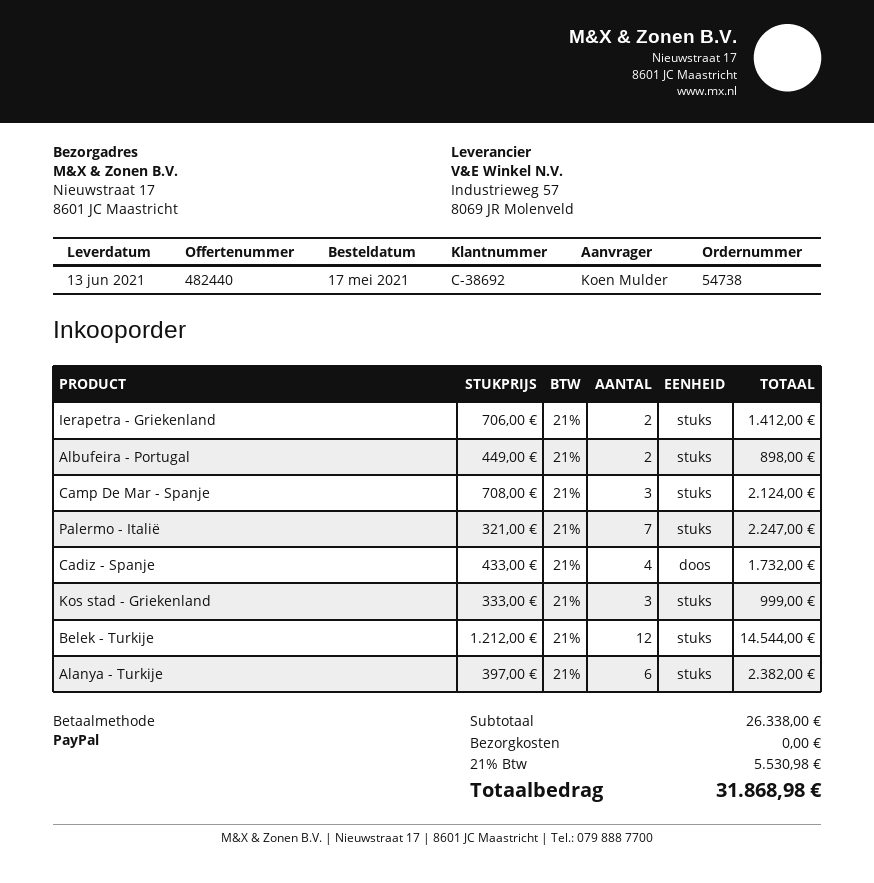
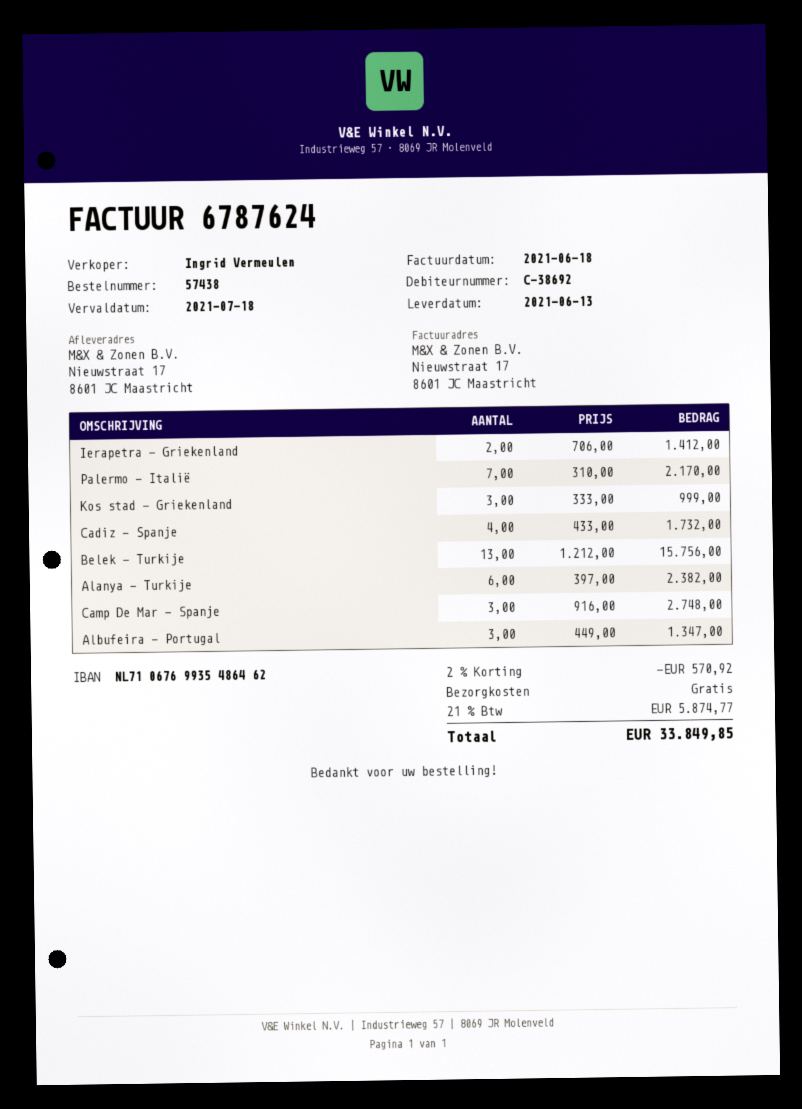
order number: 54738 -> 57438
Albufeira - Portugal: 2 x 449.00 = 898.00 -> 3 x 449.00 = 1347.00
Camp De Mar - Spanje: 3 x 708.00 = 2124.00 -> 3 x 916.00 = 2748.00
Palermo - Italië: 7 x 321.00 = 2247.00 -> 7 x 310.00 = 2170.00
Belek - Turkije: 12 x 1212.00 = 14544.00 -> 13 x 1212.00 = 15756.00
discount: none -> 2% = 570.92
tax: 21% = 5530.98 -> 21% = 5874.77
total: 31868.98 -> 33849.85

